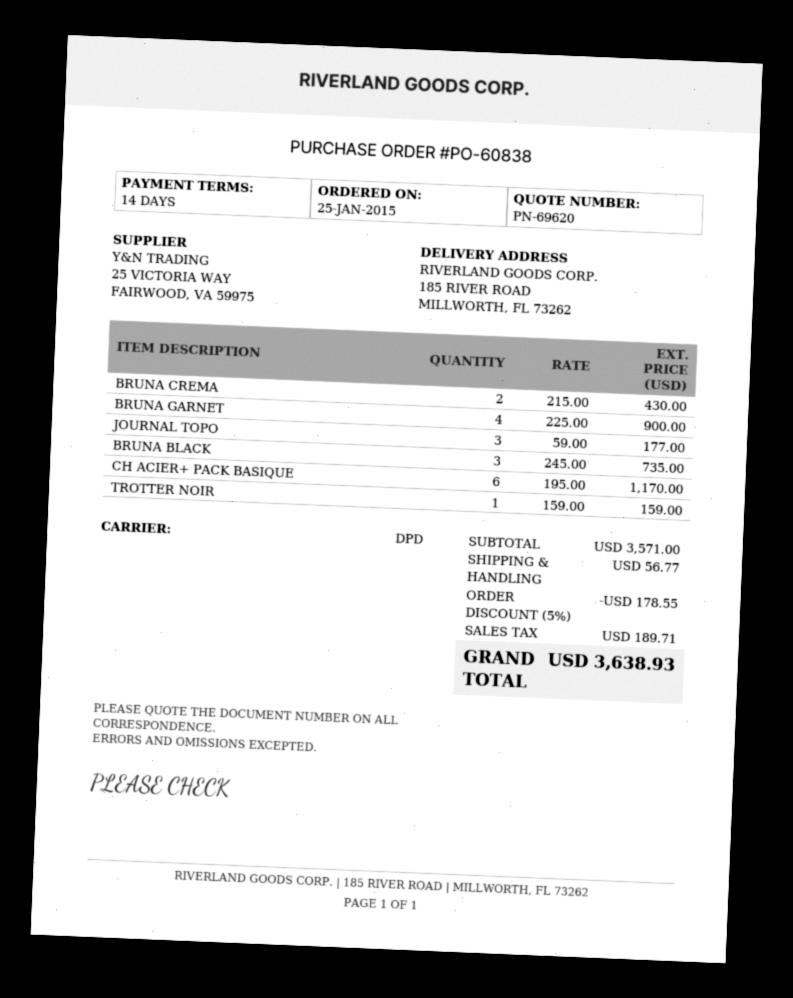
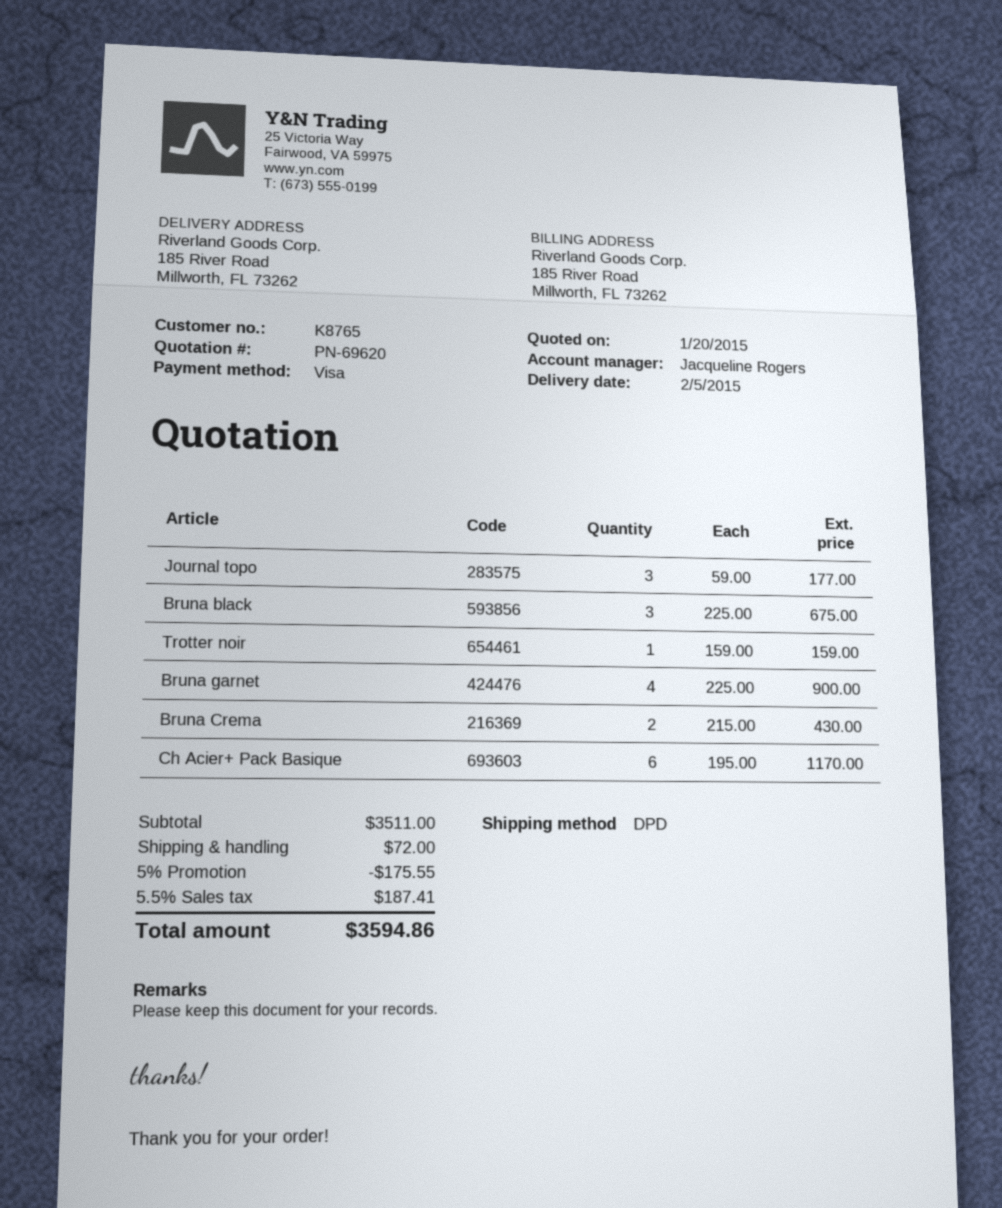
BRUNA BLACK: 3 x 245.00 = 735.00 -> 3 x 225.00 = 675.00
subtotal: 3571.00 -> 3511.00
discount: 5% = 178.55 -> 5% = 175.55
shipping: 56.77 -> 72.00
tax: 189.71 -> 187.41
total: 3638.93 -> 3594.86

